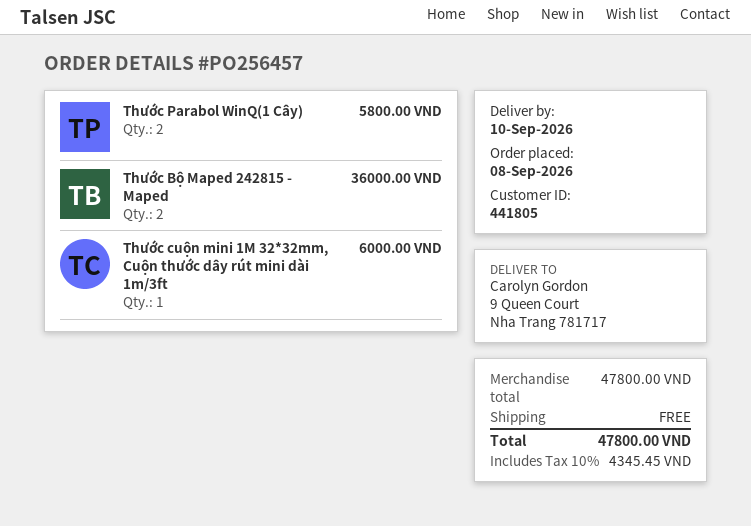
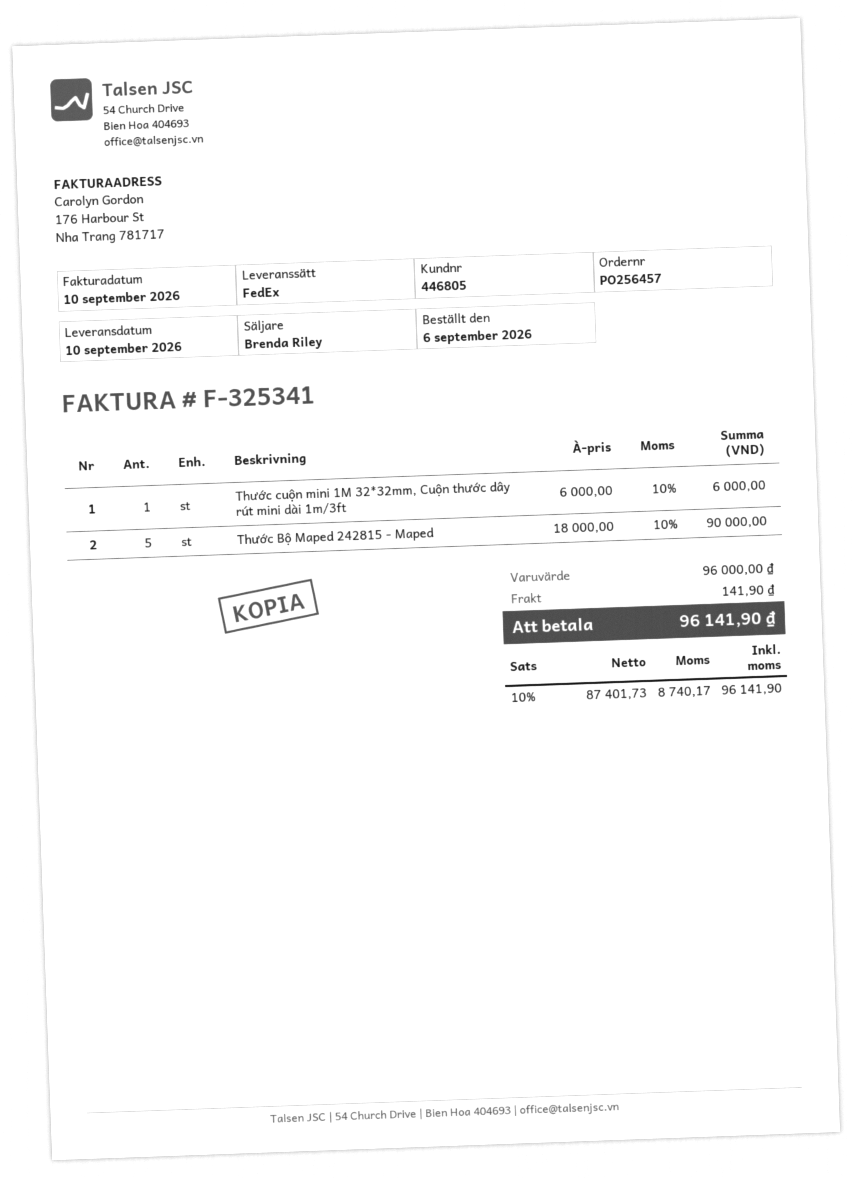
order date: 2026-09-08 -> 2026-09-06
customer number: 441805 -> 446805
Thước Parabol WinQ(1 Cây): 2 for 5800.00 -> none
Thước Bộ Maped 242815 - Maped: 2 for 36000.00 -> 5 for 90000.00
subtotal: 47800.00 -> 96000.00
shipping: 0.00 -> 141.90
tax: 10% = 4345.45 -> 10% = 8740.17
total: 47800.00 -> 96141.90

